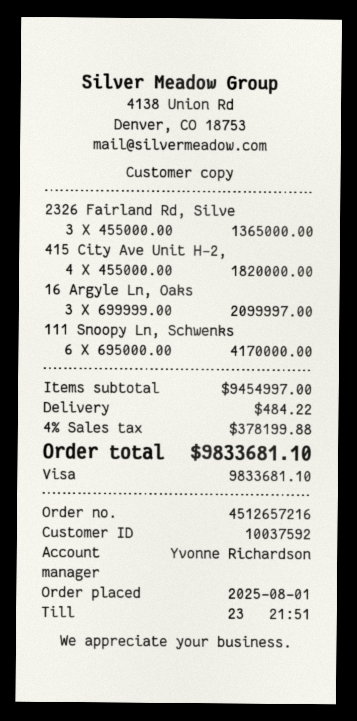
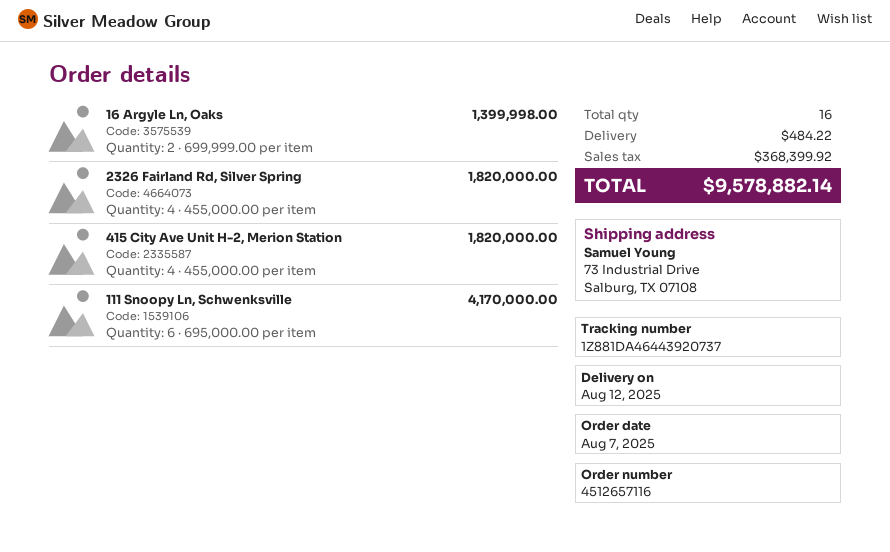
order number: 4512657216 -> 4512657116
order date: 2025-08-01 -> 2025-08-07
2326 Fairland Rd, Silve: 3 x 455000.00 = 1365000.00 -> 4 x 455000.00 = 1820000.00
16 Argyle Ln, Oaks: 3 x 699999.00 = 2099997.00 -> 2 x 699999.00 = 1399998.00
tax: 378199.88 -> 368399.92
total: 9833681.10 -> 9578882.14

